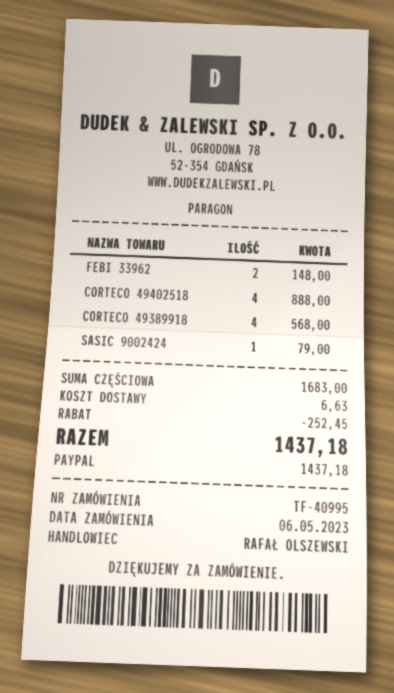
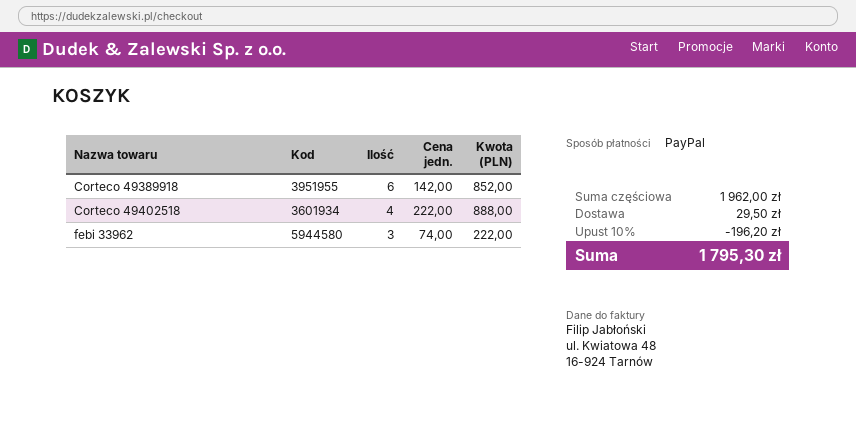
FEBI 33962: 2 for 148.00 -> 3 for 222.00
CORTECO 49389918: 4 for 568.00 -> 6 for 852.00
SASIC 9002424: 1 for 79.00 -> none
subtotal: 1683.00 -> 1962.00
discount: 252.45 -> 196.20
shipping: 6.63 -> 29.50
total: 1437.18 -> 1795.30

